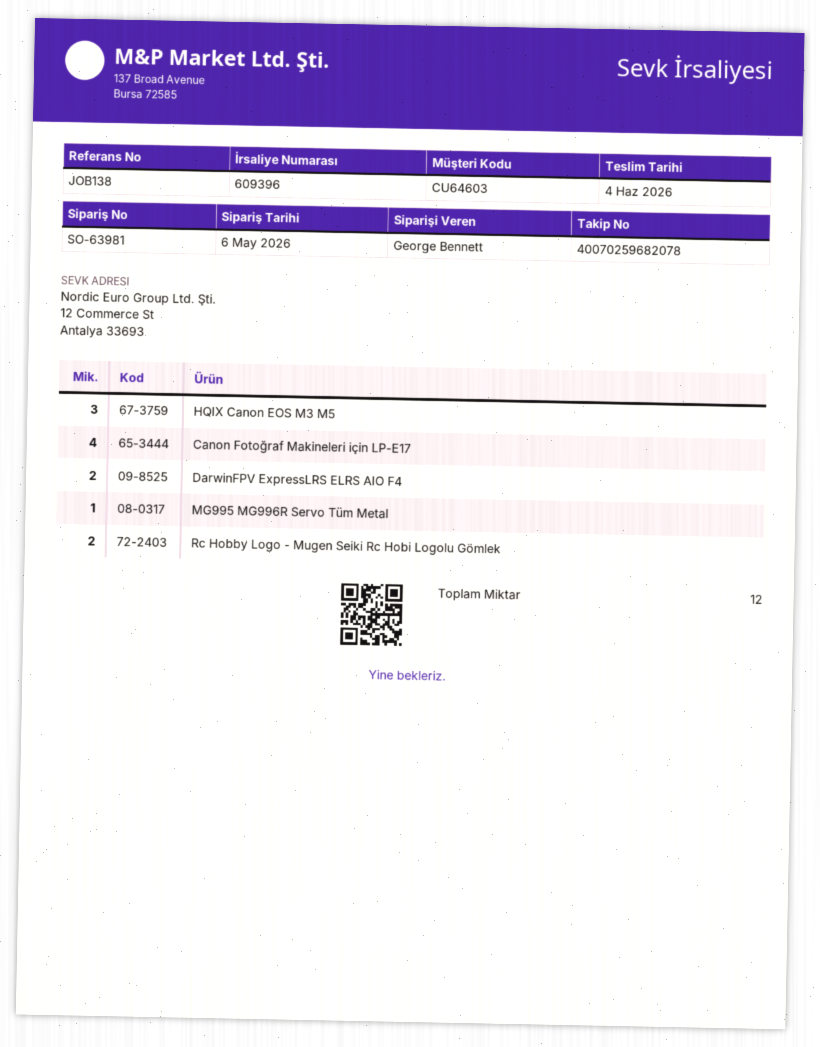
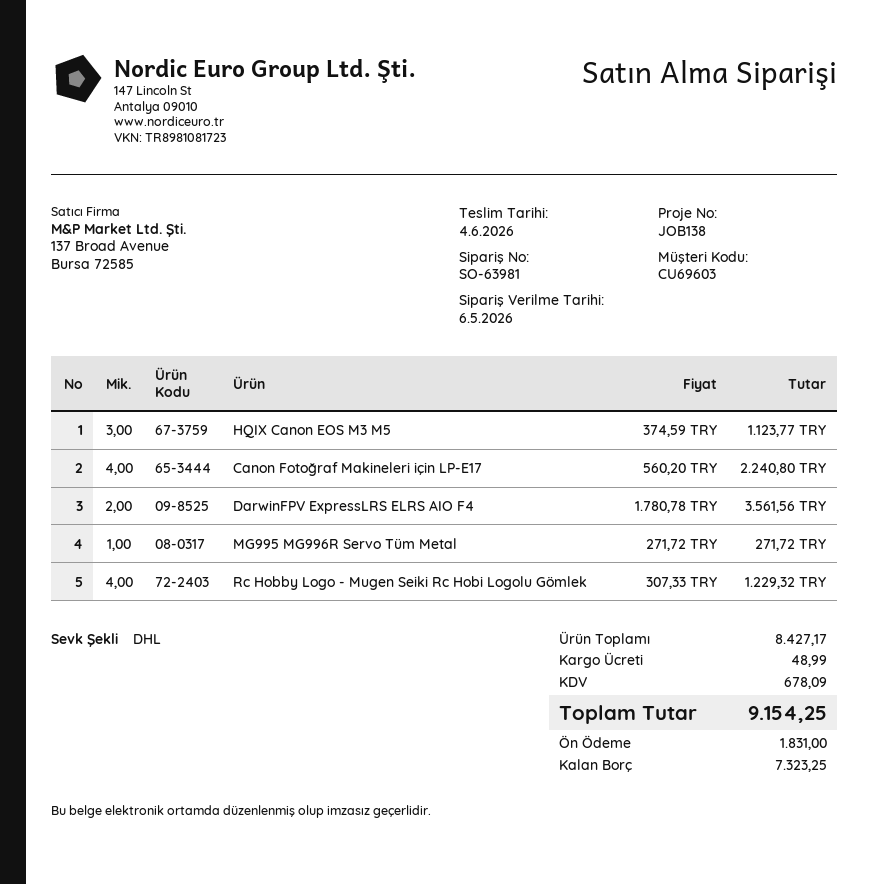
customer number: CU64603 -> CU69603
Rc Hobby Logo - Mugen Seiki Rc Hobi Logolu Gömlek: 2 -> 4

